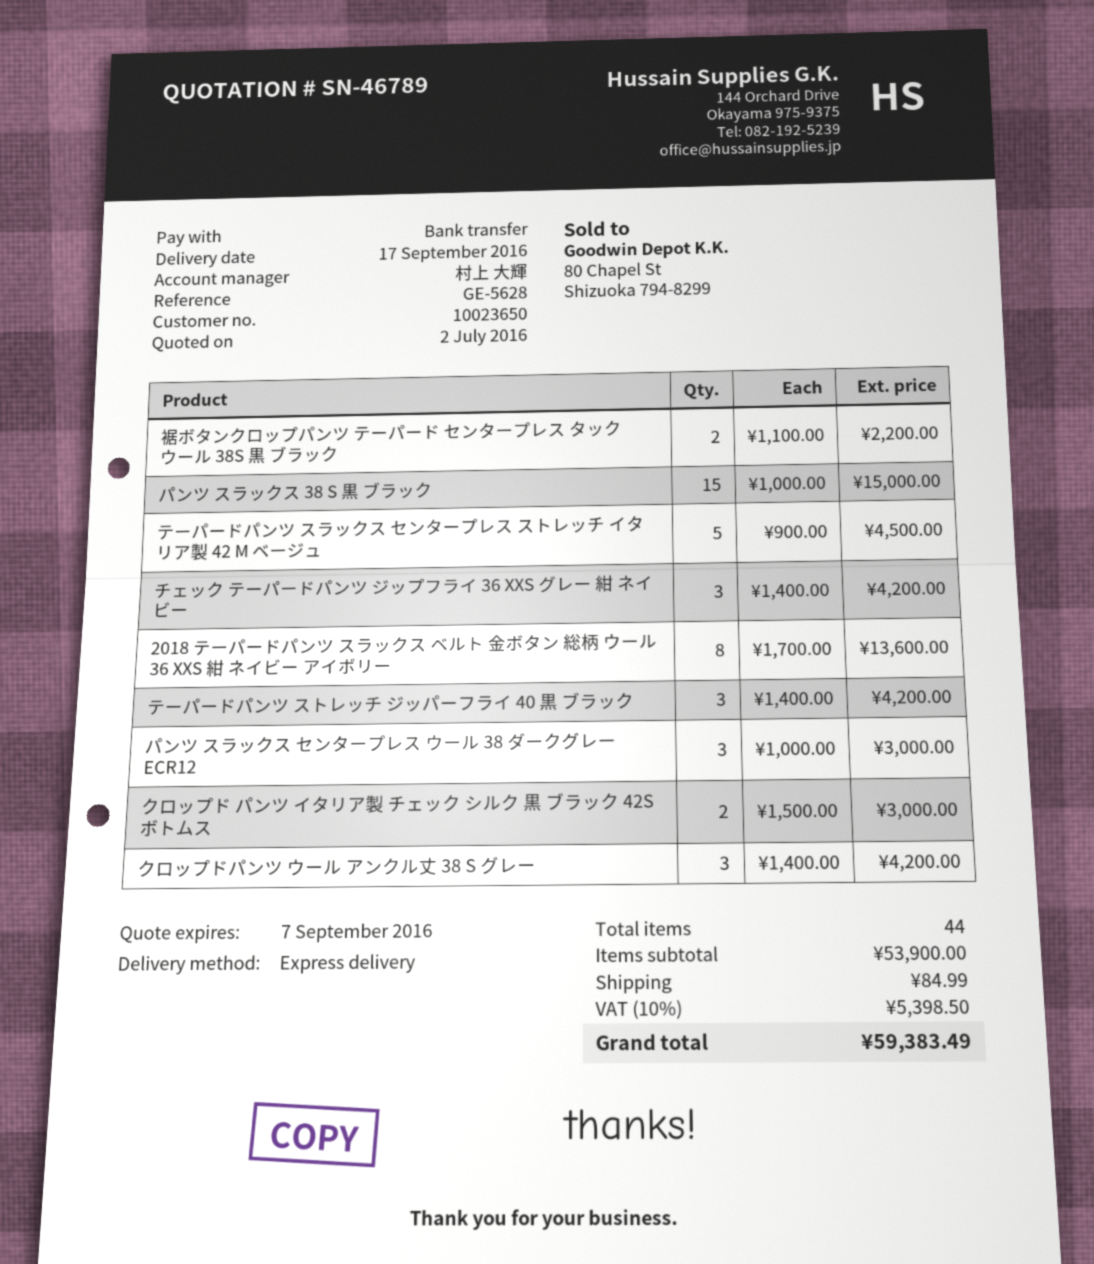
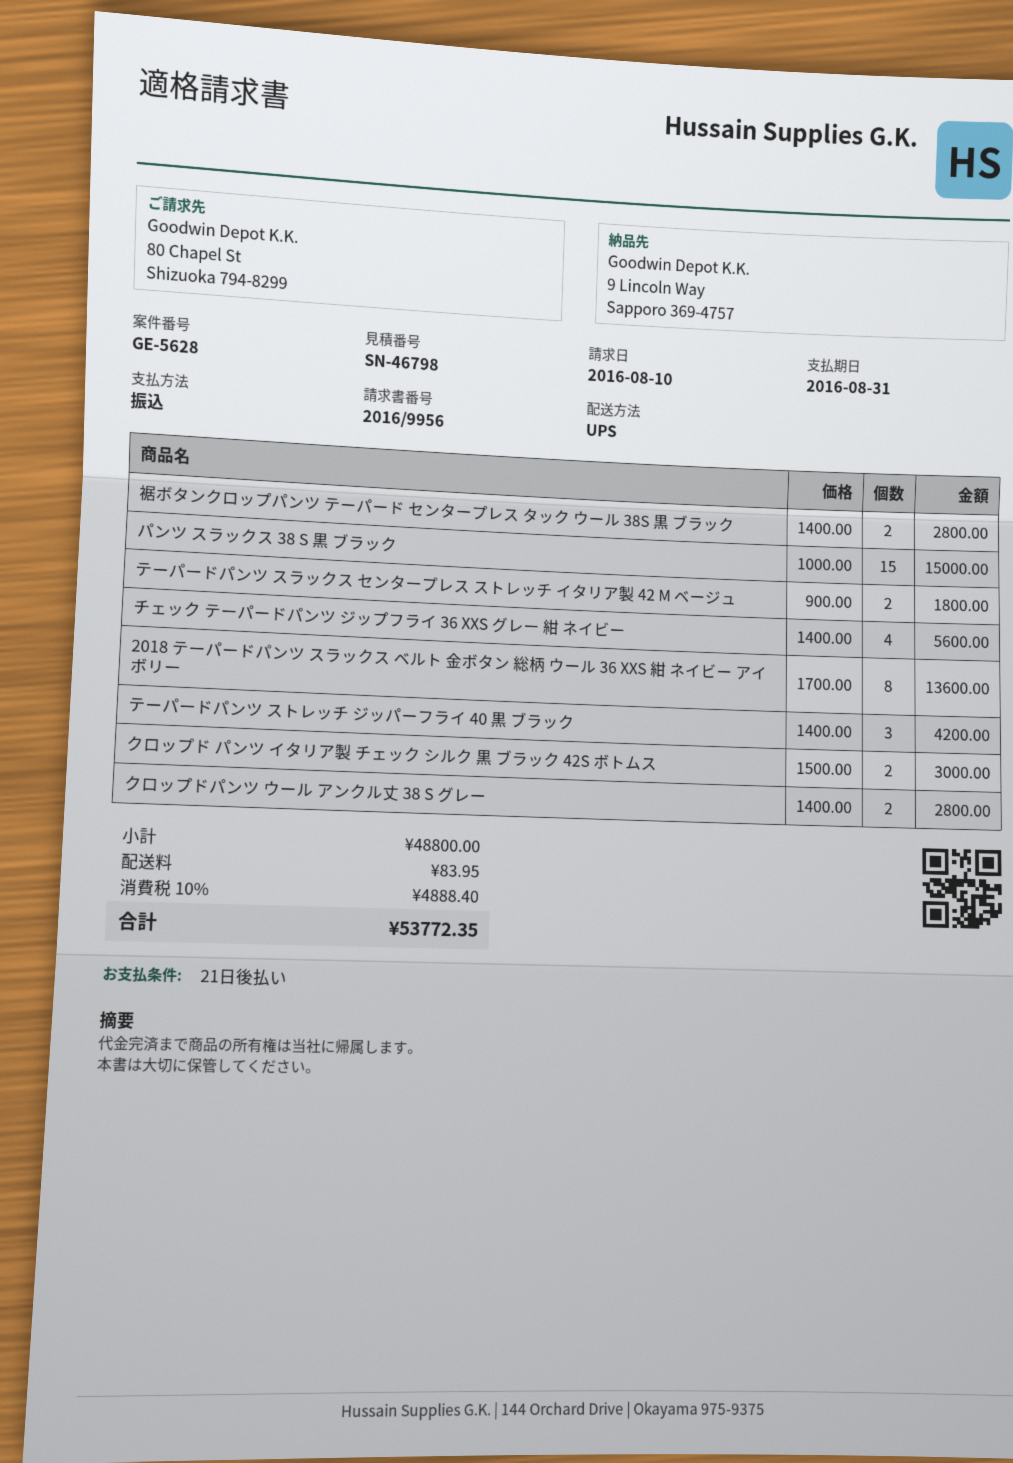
quote number: SN-46789 -> SN-46798
shipping method: express -> UPS
裾ボタンクロップパンツ テーパード センタープレス タック ウール 38S 黒 ブラック: 2 x 1100.00 = 2200.00 -> 2 x 1400.00 = 2800.00
テーパードパンツ スラックス センタープレス ストレッチ イタリア製 42 M ベージュ: 5 x 900.00 = 4500.00 -> 2 x 900.00 = 1800.00
チェック テーパードパンツ ジップフライ 36 XXS グレー 紺 ネイビー: 3 x 1400.00 = 4200.00 -> 4 x 1400.00 = 5600.00
パンツ スラックス センタープレス ウール 38 ダークグレー ECR12: 3 x 1000.00 = 3000.00 -> none
クロップドパンツ ウール アンクル丈 38 S グレー: 3 x 1400.00 = 4200.00 -> 2 x 1400.00 = 2800.00
subtotal: 53900.00 -> 48800.00
shipping: 84.99 -> 83.95
tax: 10% = 5398.50 -> 10% = 4888.40
total: 59383.49 -> 53772.35

